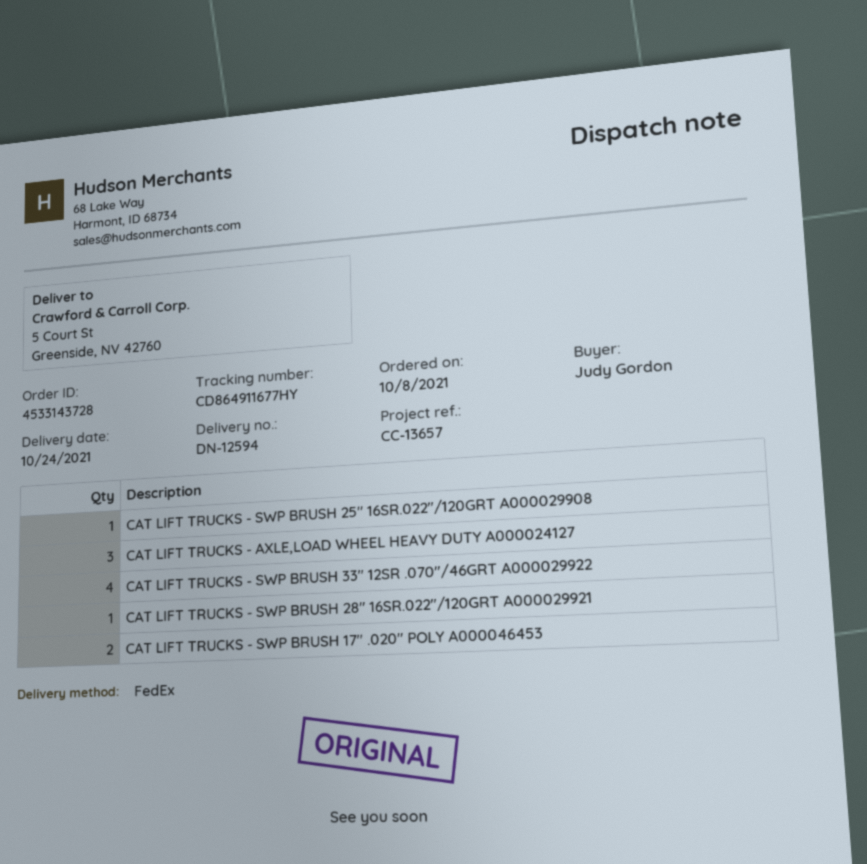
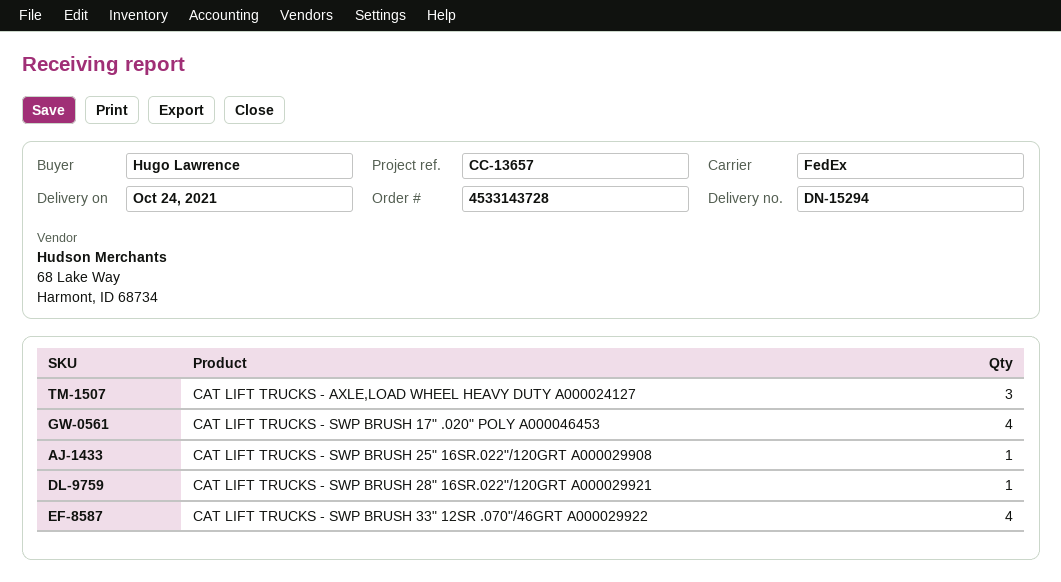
delivery note number: DN-12594 -> DN-15294
ordered by: Judy Gordon -> Hugo Lawrence
CAT LIFT TRUCKS - SWP BRUSH 17" .020" POLY A000046453: 2 -> 4

